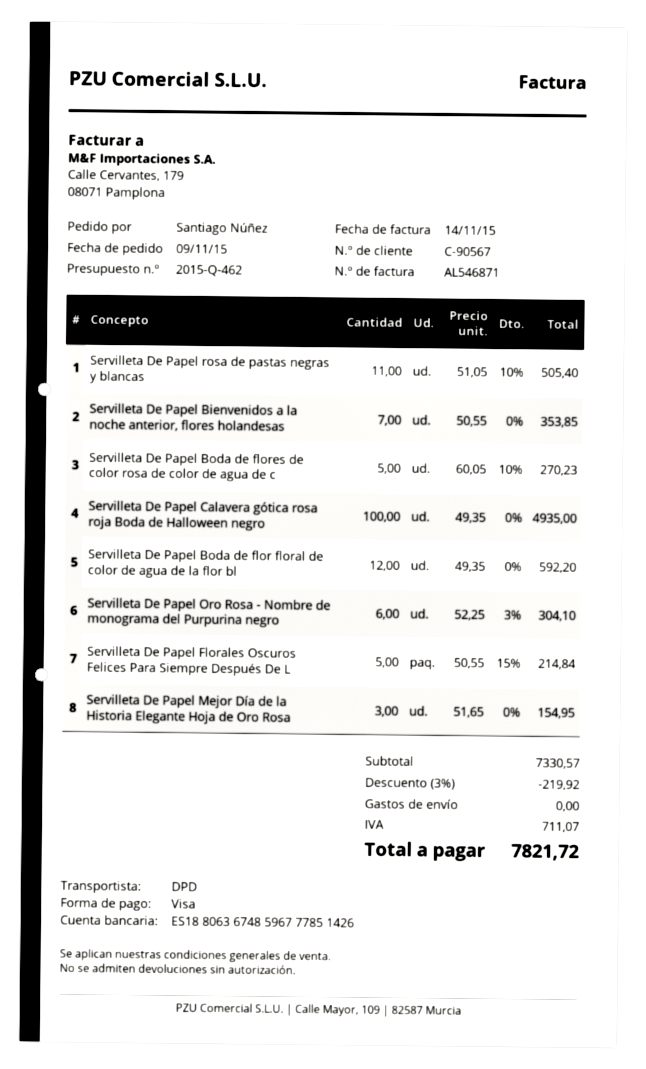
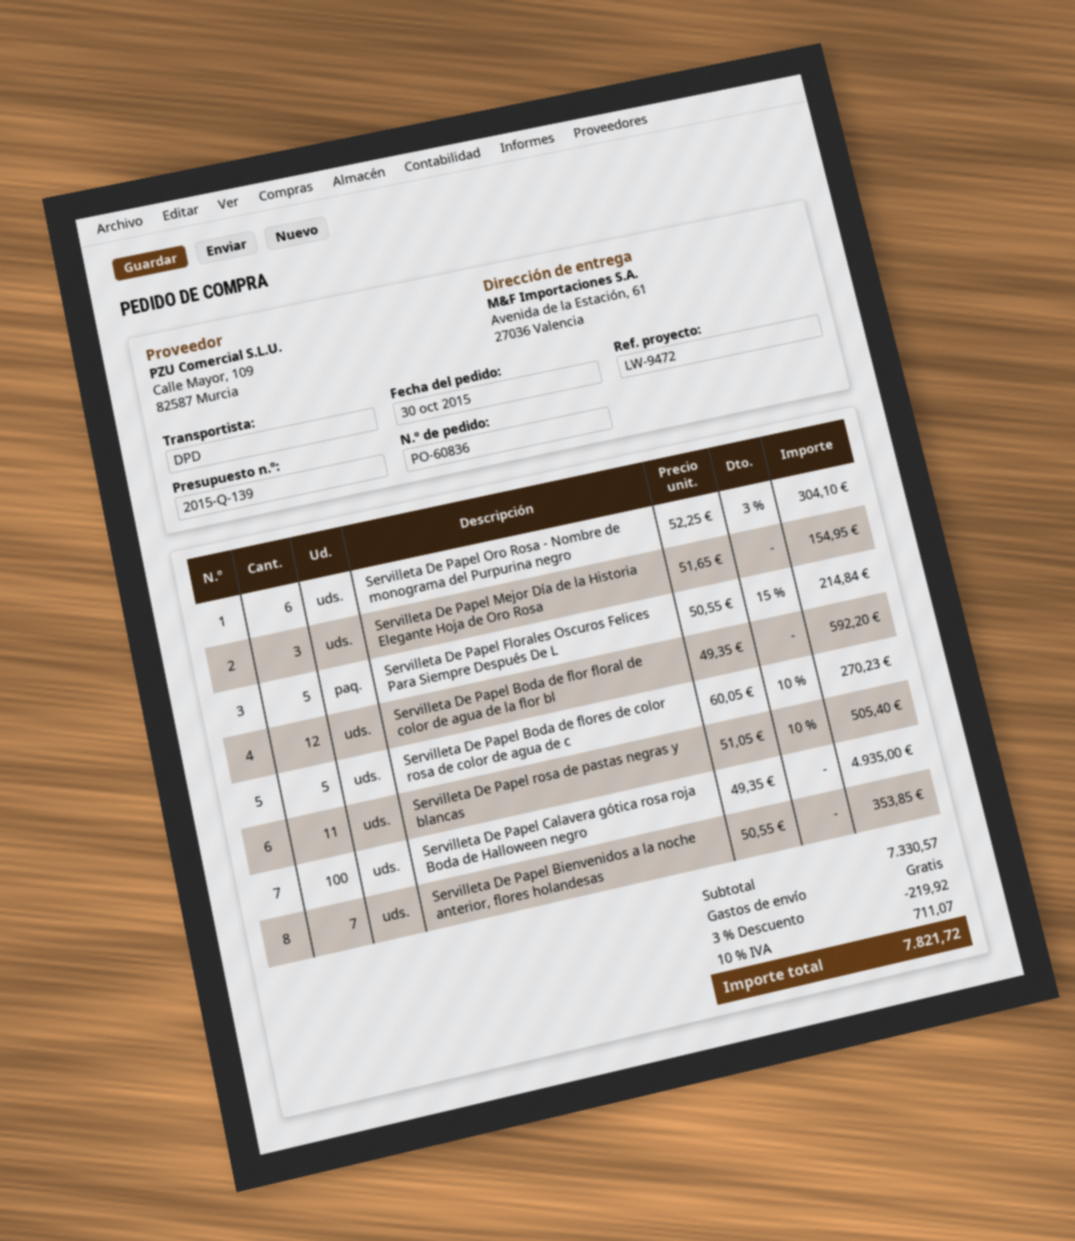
quote number: 2015-Q-462 -> 2015-Q-139
order date: 2015-11-09 -> 2015-10-30

